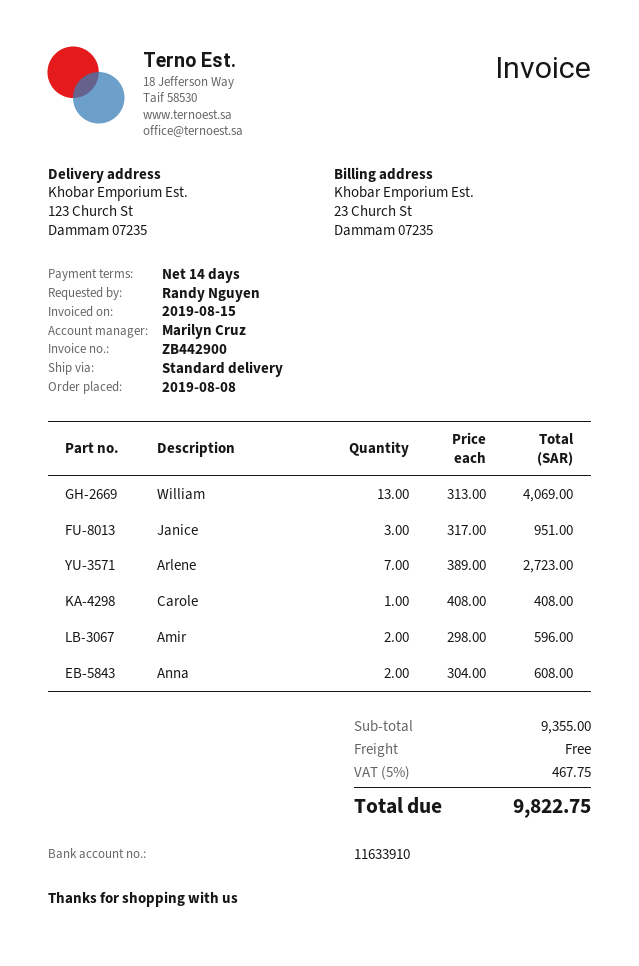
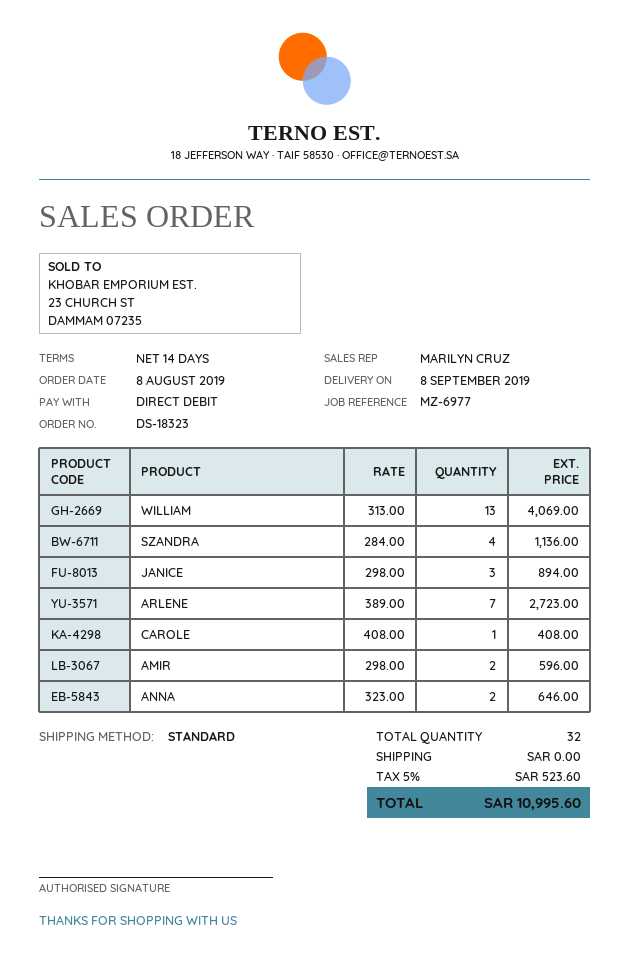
Janice: 3 x 317.00 = 951.00 -> 3 x 298.00 = 894.00
Anna: 2 x 304.00 = 608.00 -> 2 x 323.00 = 646.00
SZANDRA: none -> 4 x 284.00 = 1136.00
tax: 5% = 467.75 -> 5% = 523.60
total: 9822.75 -> 10995.60

